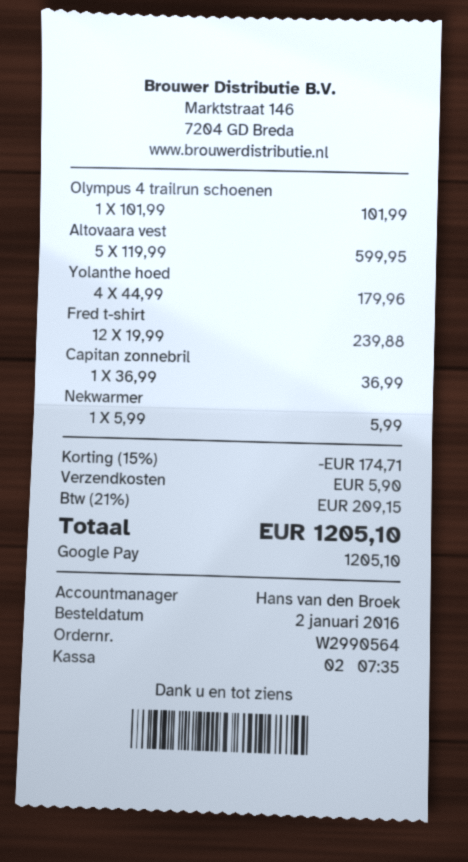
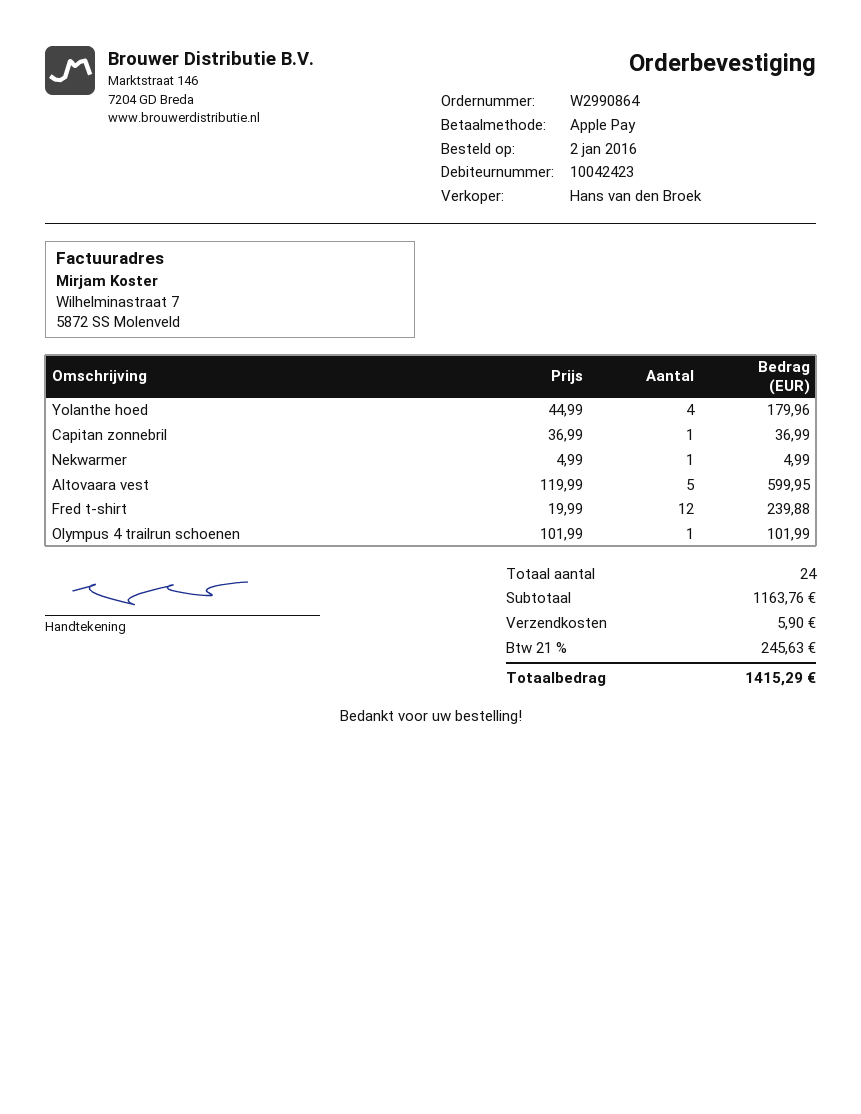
order number: W2990564 -> W2990864
payment method: Google Pay -> Apple Pay
Nekwarmer: 1 x 5.99 = 5.99 -> 1 x 4.99 = 4.99
discount: 15% = 174.71 -> none
tax: 21% = 209.15 -> 21% = 245.63
total: 1205.10 -> 1415.29

